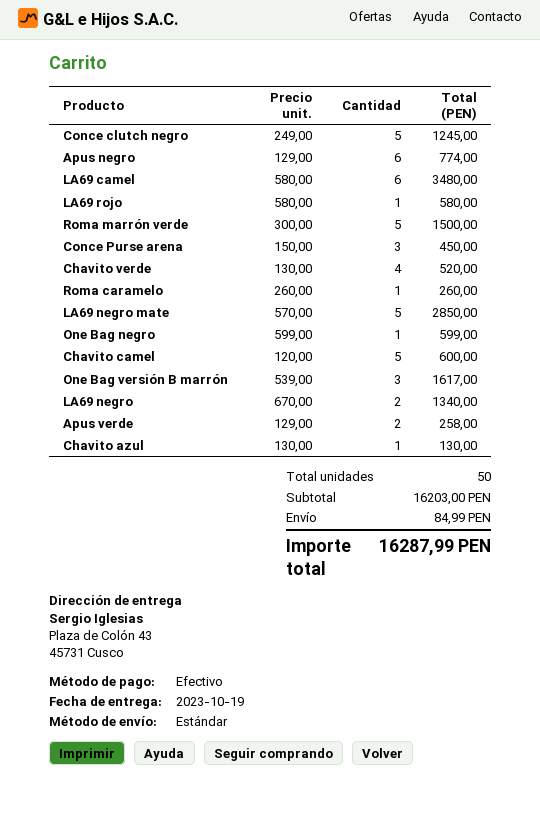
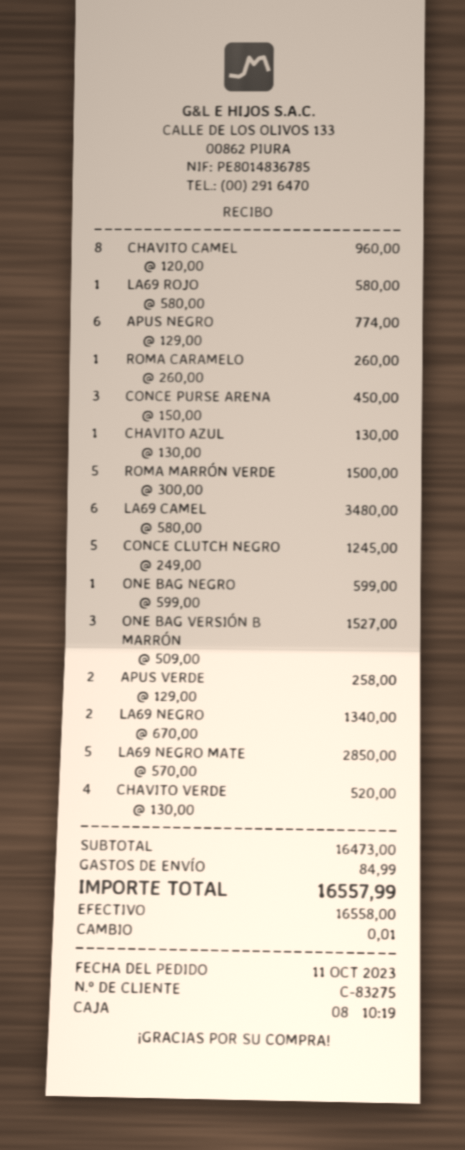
Chavito camel: 5 x 120.00 = 600.00 -> 8 x 120.00 = 960.00
One Bag versión B marrón: 3 x 539.00 = 1617.00 -> 3 x 509.00 = 1527.00
subtotal: 16203.00 -> 16473.00
total: 16287.99 -> 16557.99

